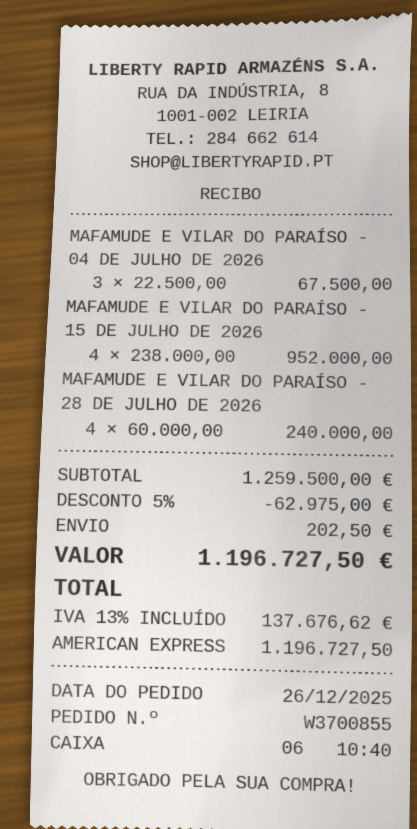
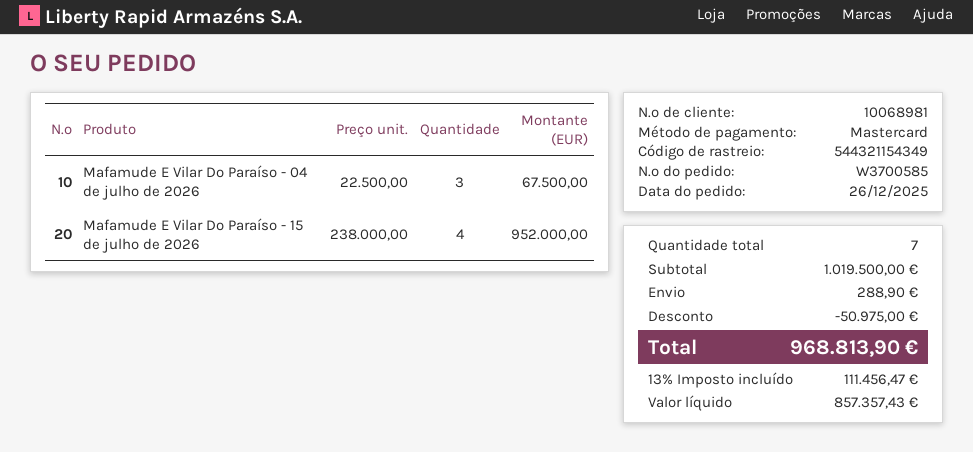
order number: W3700855 -> W3700585
payment method: American Express -> Mastercard
MAFAMUDE E VILAR DO PARAÍSO - 28 DE JULHO DE 2026: 4 x 60000.00 = 240000.00 -> none
subtotal: 1259500.00 -> 1019500.00
discount: 62975.00 -> 50975.00
shipping: 202.50 -> 288.90
tax: 13% = 137676.62 -> 13% = 111456.47
total: 1196727.50 -> 968813.90

